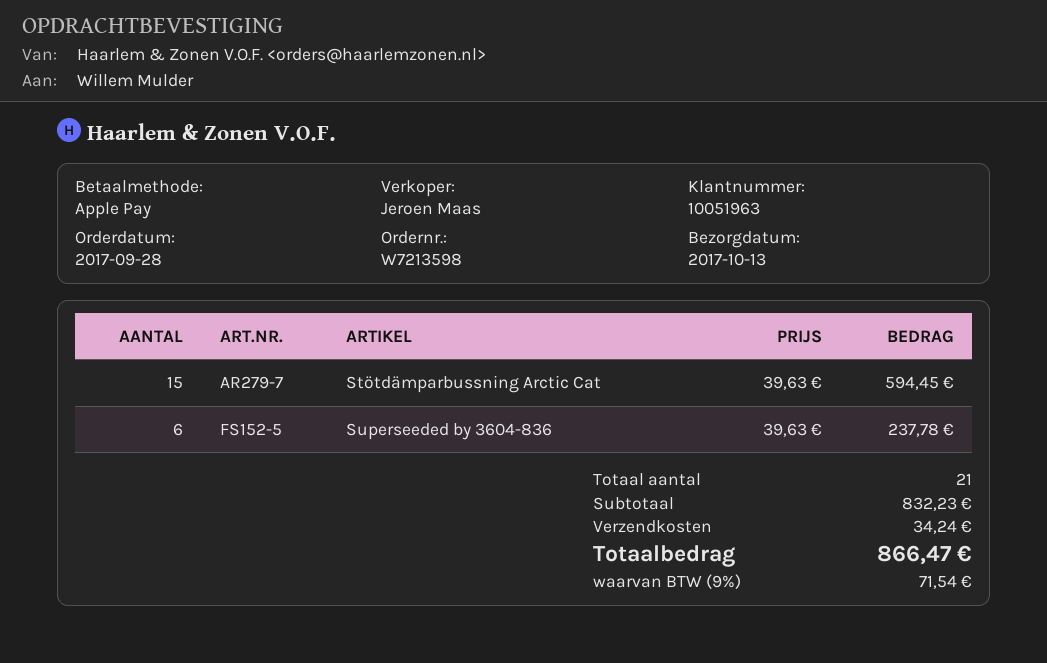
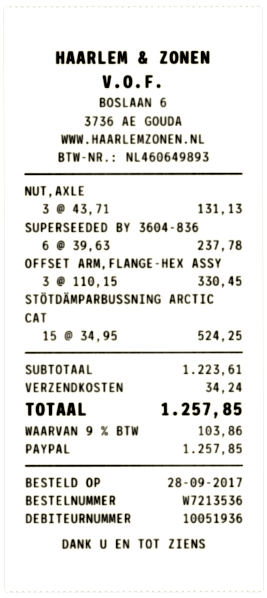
order number: W7213598 -> W7213536
customer number: 10051963 -> 10051936
payment method: Apple Pay -> PayPal
Stötdämparbussning Arctic Cat: 15 x 39.63 = 594.45 -> 15 x 34.95 = 524.25
NUT,AXLE: none -> 3 x 43.71 = 131.13
OFFSET ARM,FLANGE-HEX ASSY: none -> 3 x 110.15 = 330.45
subtotal: 832.23 -> 1223.61
tax: 9% = 71.54 -> 9% = 103.86
total: 866.47 -> 1257.85

